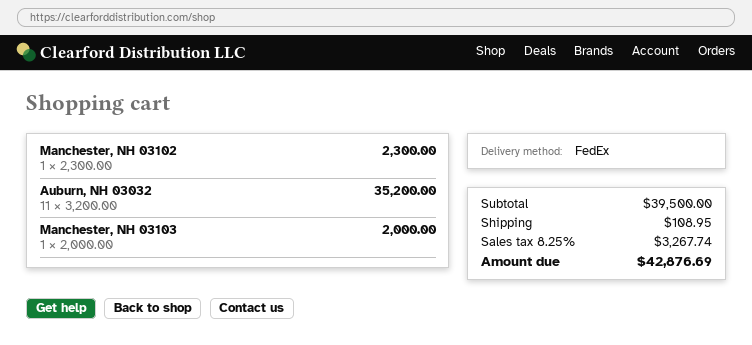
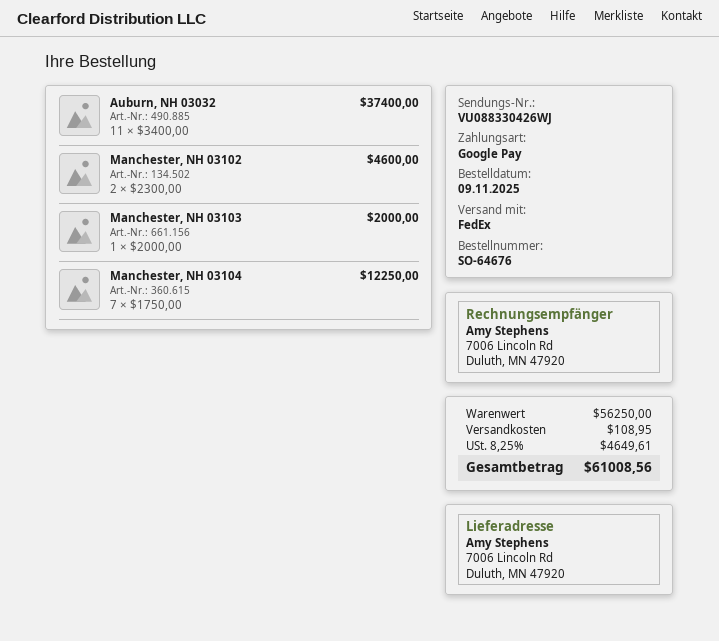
Manchester, NH 03102: 1 x 2300.00 = 2300.00 -> 2 x 2300.00 = 4600.00
Auburn, NH 03032: 11 x 3200.00 = 35200.00 -> 11 x 3400.00 = 37400.00
Manchester, NH 03104: none -> 7 x 1750.00 = 12250.00
subtotal: 39500.00 -> 56250.00
tax: 8.25% = 3267.74 -> 8.25% = 4649.61
total: 42876.69 -> 61008.56

